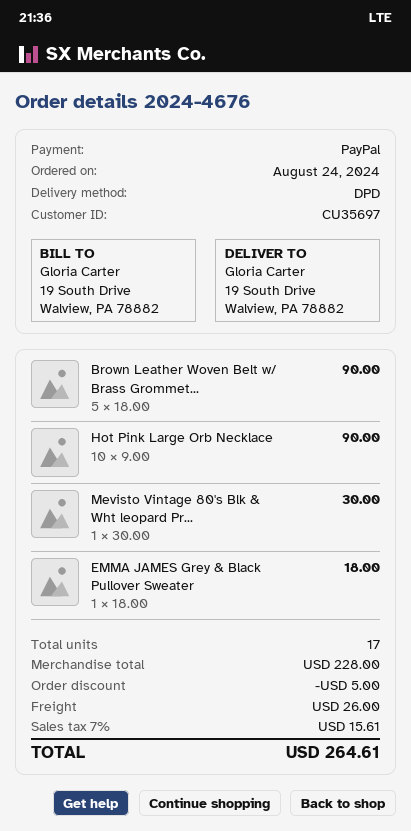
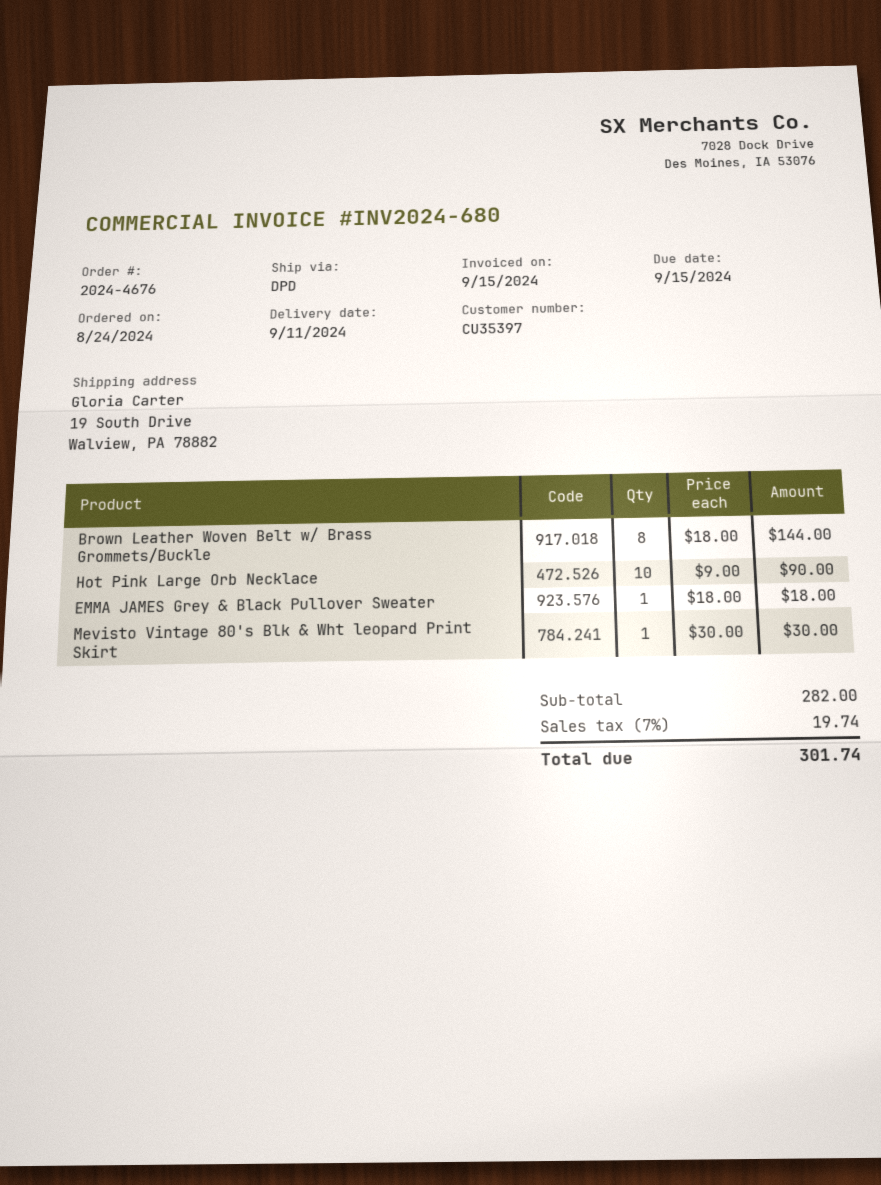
customer number: CU35697 -> CU35397
Brown Leather Woven Belt w/ Brass Grommet...: 5 x 18.00 = 90.00 -> 8 x 18.00 = 144.00
subtotal: 228.00 -> 282.00
discount: 5.00 -> none
shipping: 26.00 -> none
tax: 7% = 15.61 -> 7% = 19.74
total: 264.61 -> 301.74

